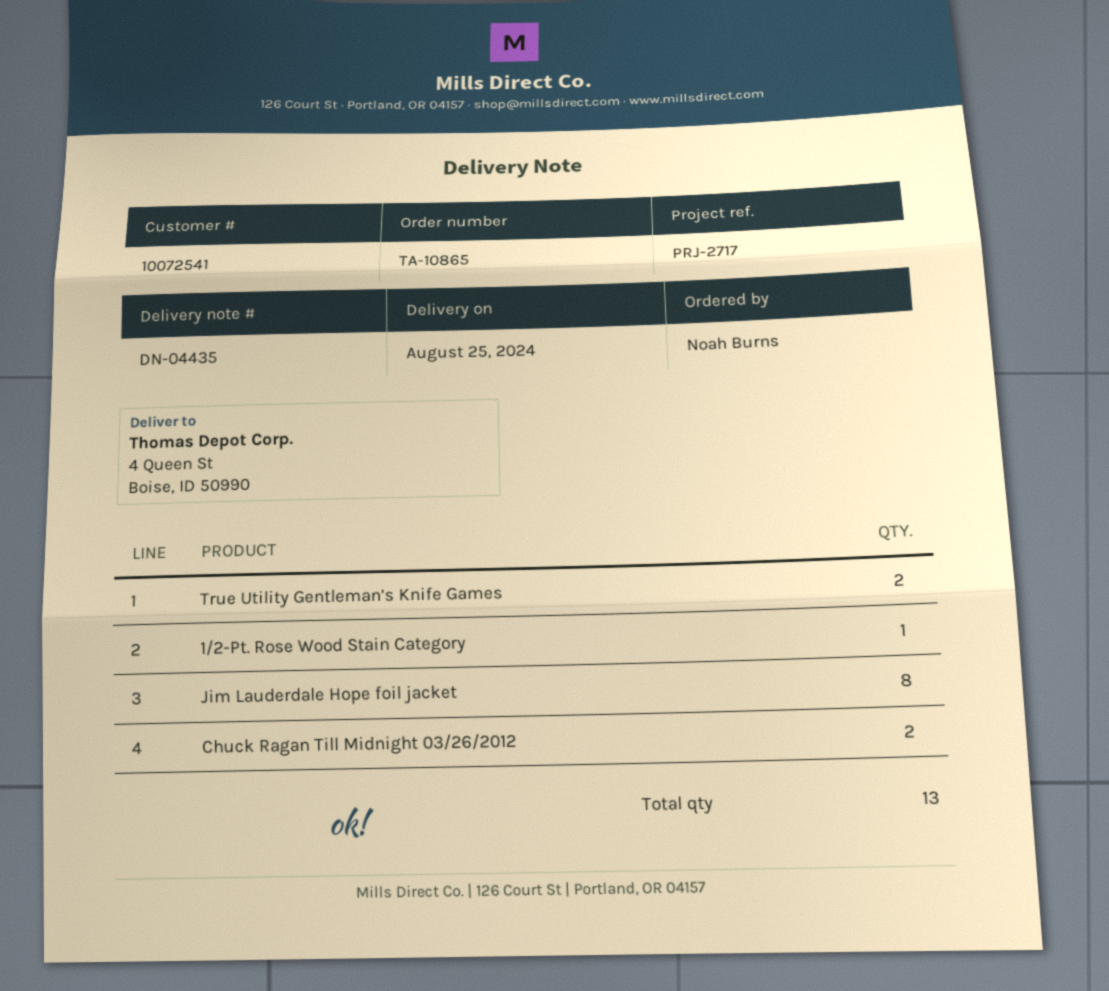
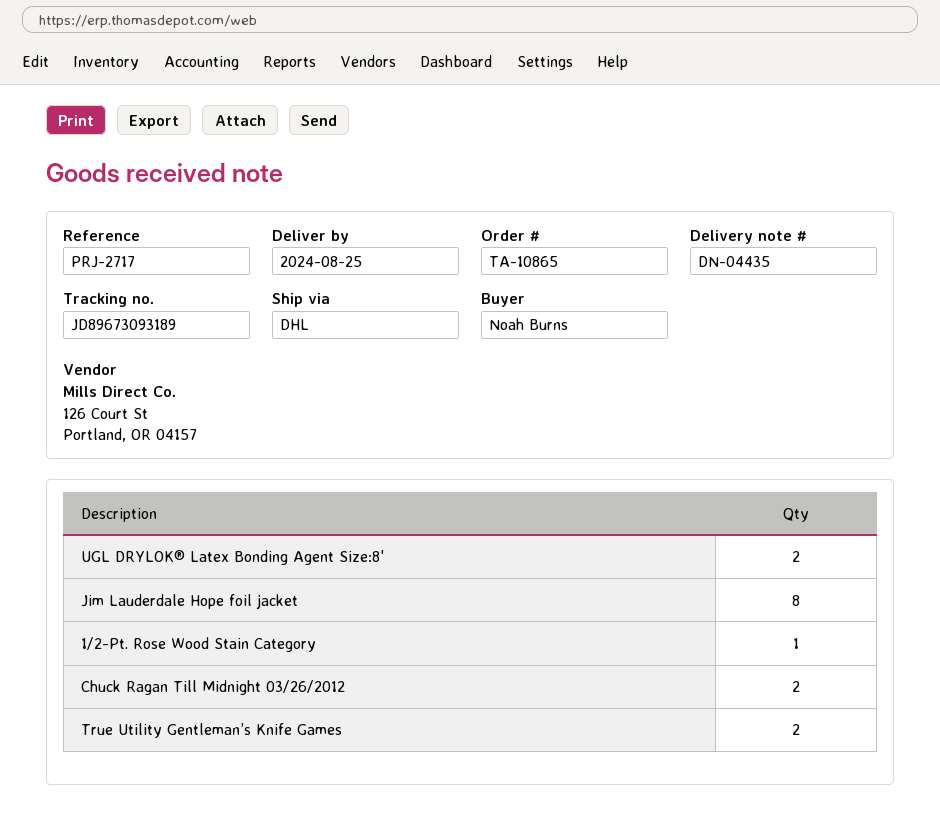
UGL DRYLOK® Latex Bonding Agent Size:8': none -> 2

